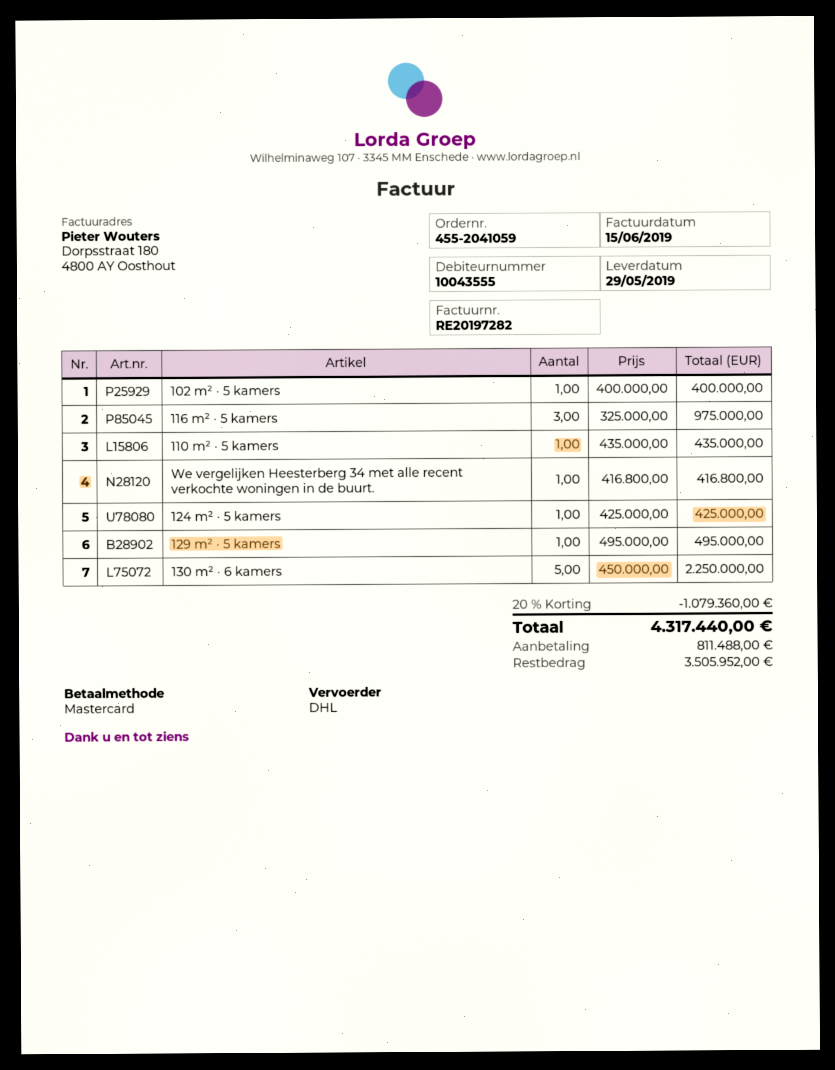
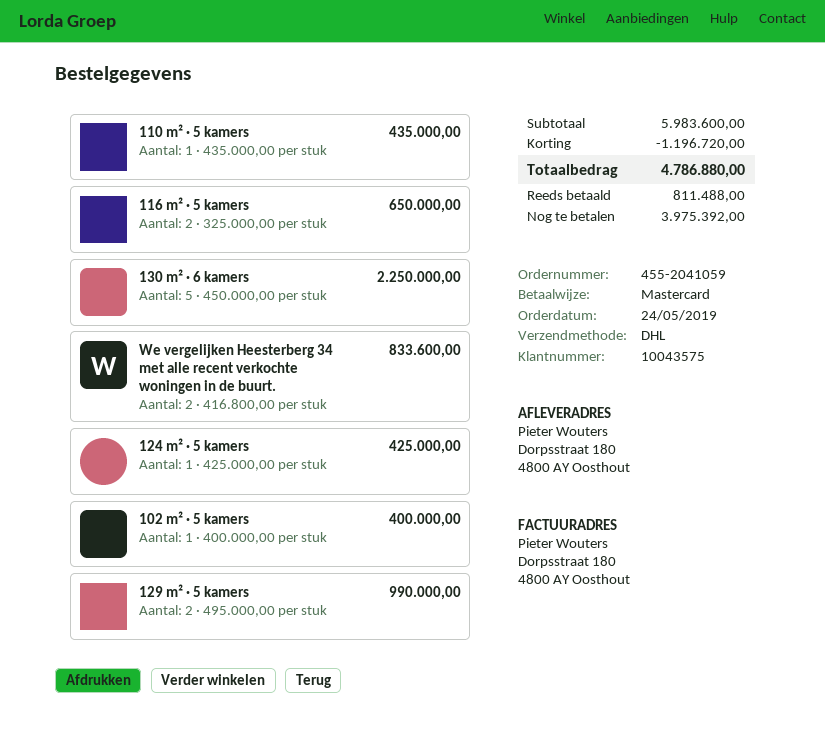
customer number: 10043555 -> 10043575
116 m² · 5 kamers: 3 x 325000.00 = 975000.00 -> 2 x 325000.00 = 650000.00
We vergelijken Heesterberg 34 met alle recent verkochte woningen in de buurt.: 1 x 416800.00 = 416800.00 -> 2 x 416800.00 = 833600.00
129 m² · 5 kamers: 1 x 495000.00 = 495000.00 -> 2 x 495000.00 = 990000.00
discount: 1079360.00 -> 1196720.00
total: 4317440.00 -> 4786880.00
balance: 3505952.00 -> 3975392.00

